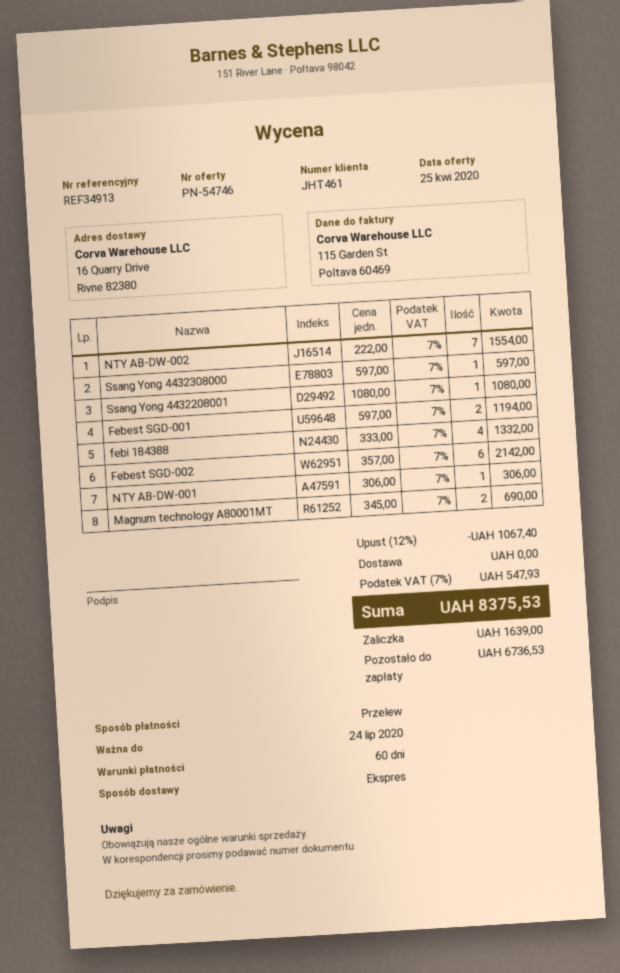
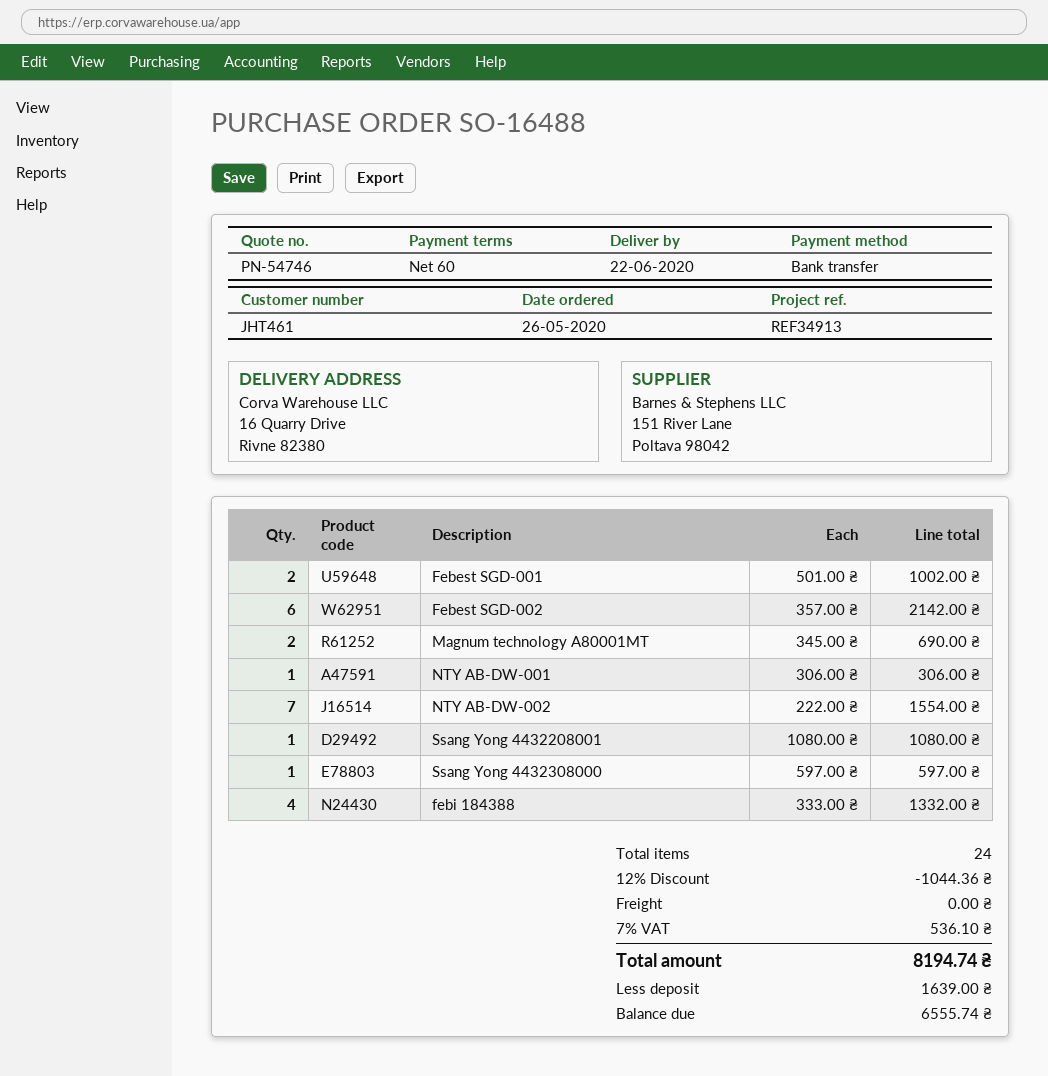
Febest SGD-001: 2 x 597.00 = 1194.00 -> 2 x 501.00 = 1002.00
discount: 12% = 1067.40 -> 12% = 1044.36
tax: 7% = 547.93 -> 7% = 536.10
total: 8375.53 -> 8194.74
balance: 6736.53 -> 6555.74

